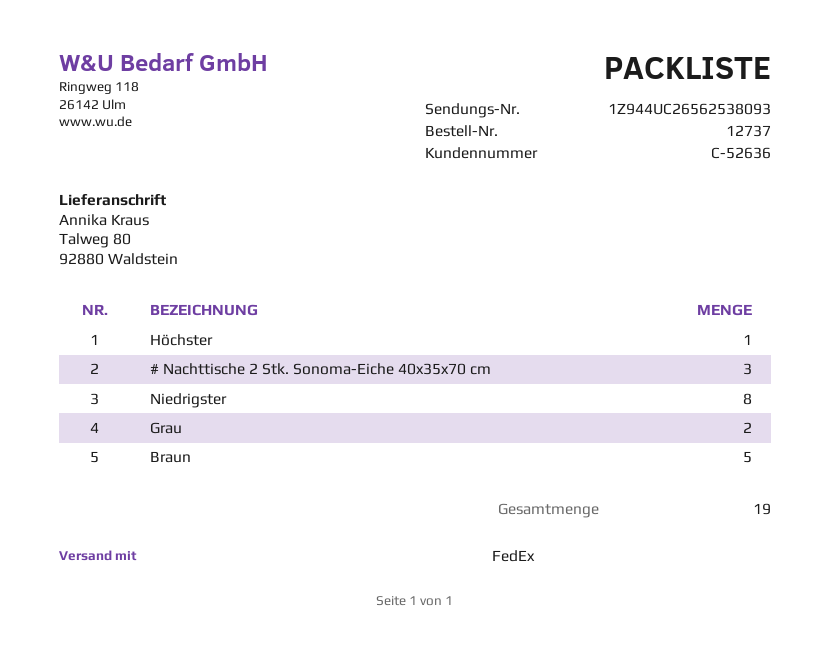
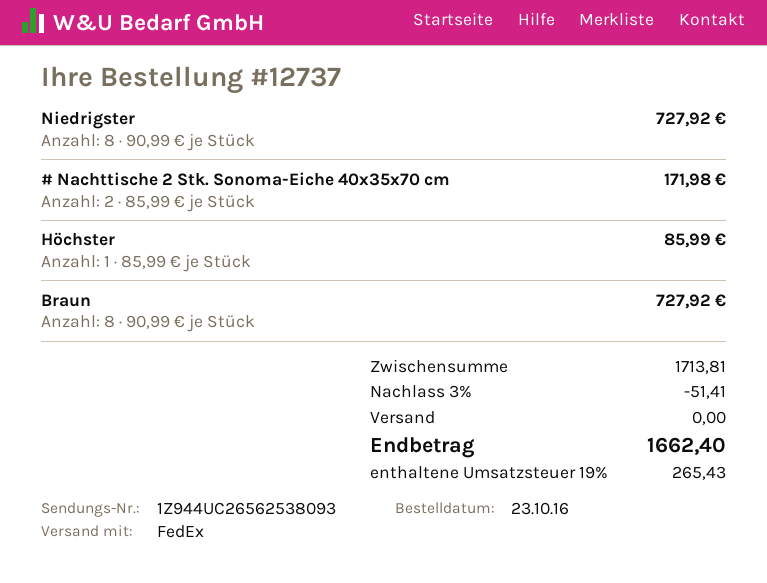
# Nachttische 2 Stk. Sonoma-Eiche 40x35x70 cm: 3 -> 2
Grau: 2 -> none
Braun: 5 -> 8

